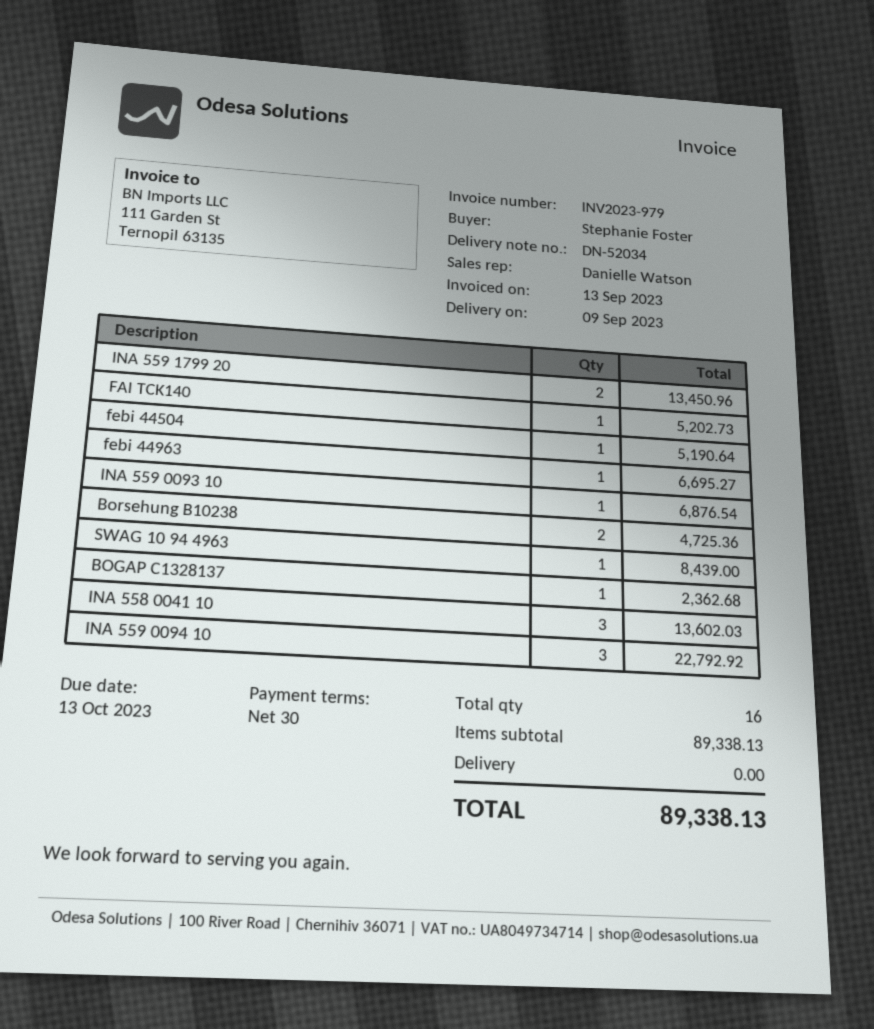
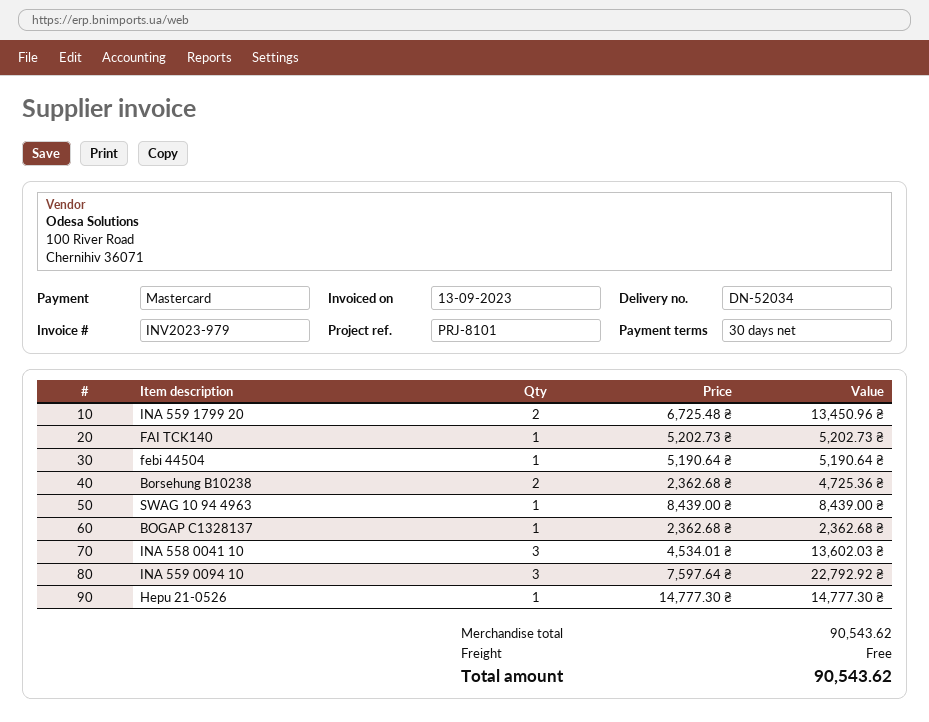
febi 44963: 1 for 6695.27 -> none
INA 559 0093 10: 1 for 6876.54 -> none
Hepu 21-0526: none -> 1 for 14777.30
subtotal: 89338.13 -> 90543.62
total: 89338.13 -> 90543.62

